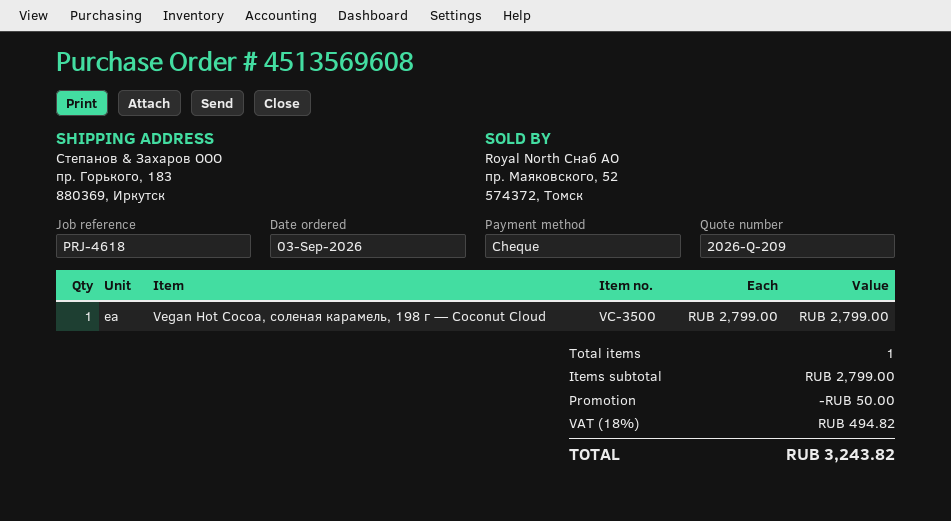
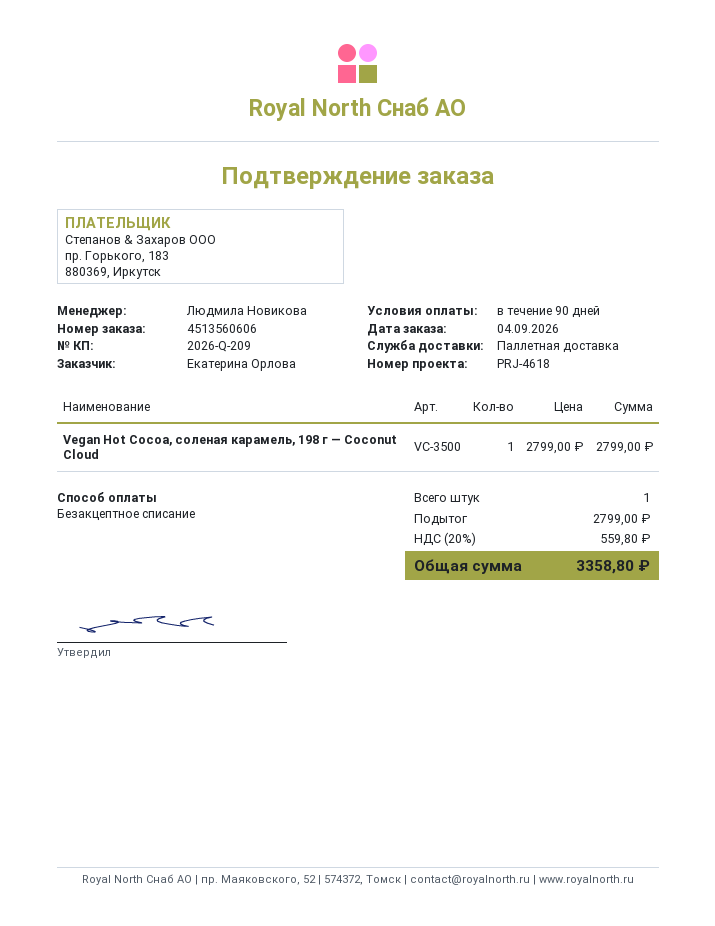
order number: 4513569608 -> 4513560606
order date: 2026-09-03 -> 2026-09-04
payment method: cheque -> direct debit
discount: 50.00 -> none
tax: 18% = 494.82 -> 20% = 559.80
total: 3243.82 -> 3358.80

